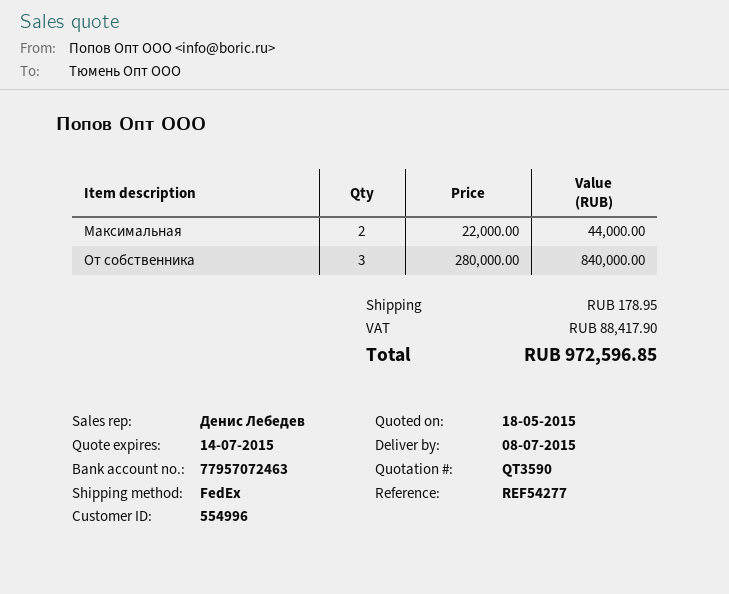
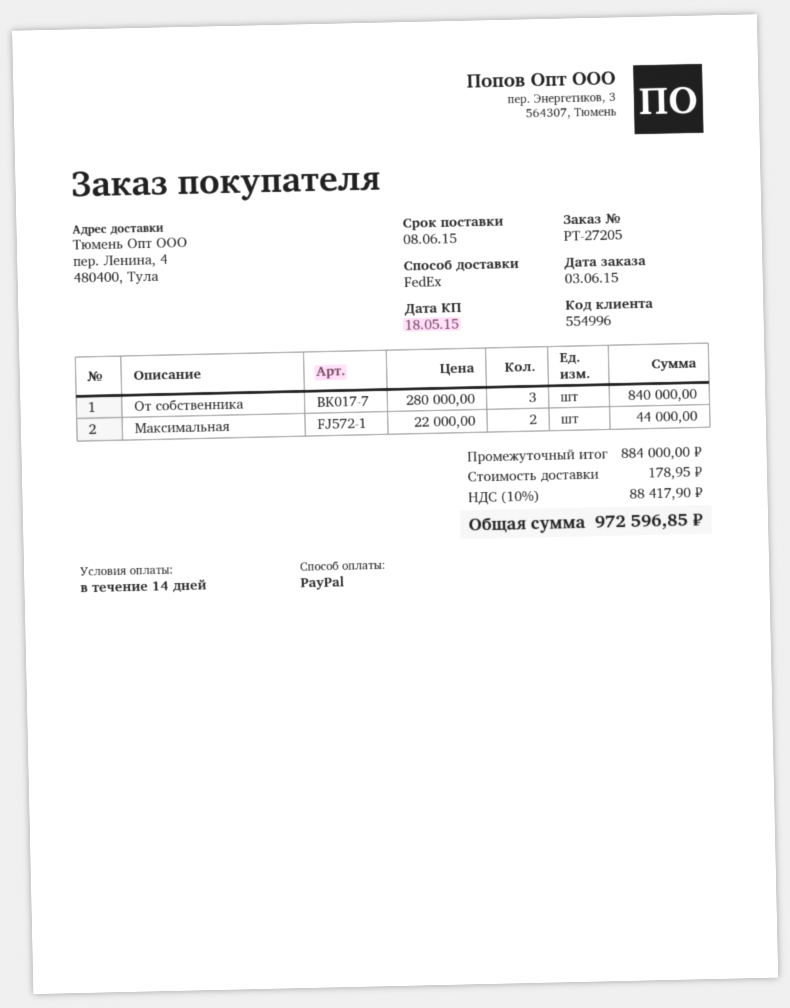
delivery date: 2015-07-08 -> 2015-06-08

